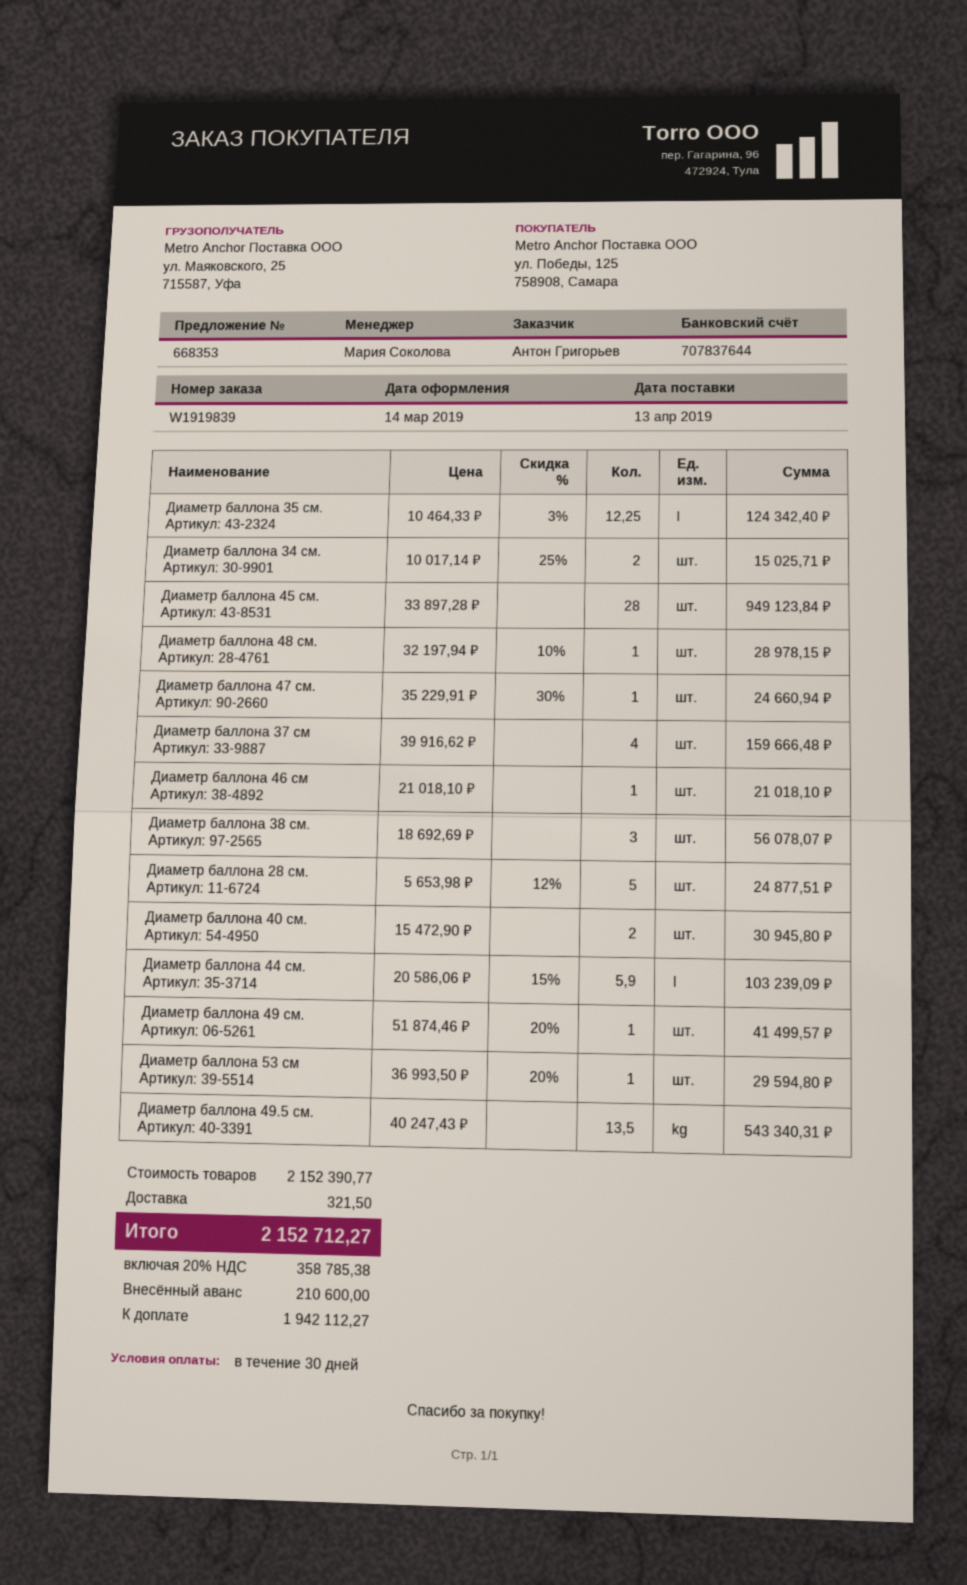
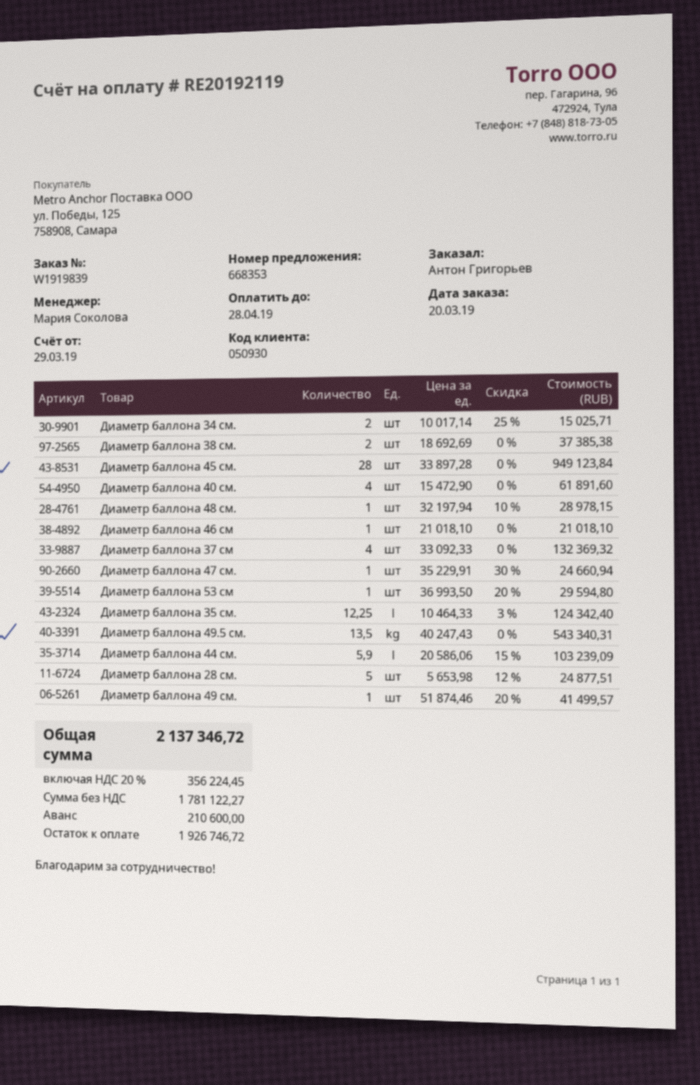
order date: 2019-03-14 -> 2019-03-20
Диаметр баллона 37 см: 4 x 39916.62 = 159666.48 -> 4 x 33092.33 = 132369.32
Диаметр баллона 38 см.: 3 x 18692.69 = 56078.07 -> 2 x 18692.69 = 37385.38
Диаметр баллона 40 см.: 2 x 15472.90 = 30945.80 -> 4 x 15472.90 = 61891.60
shipping: 321.50 -> none
tax: 20% = 358785.38 -> 20% = 356224.45
total: 2152712.27 -> 2137346.72
balance: 1942112.27 -> 1926746.72

